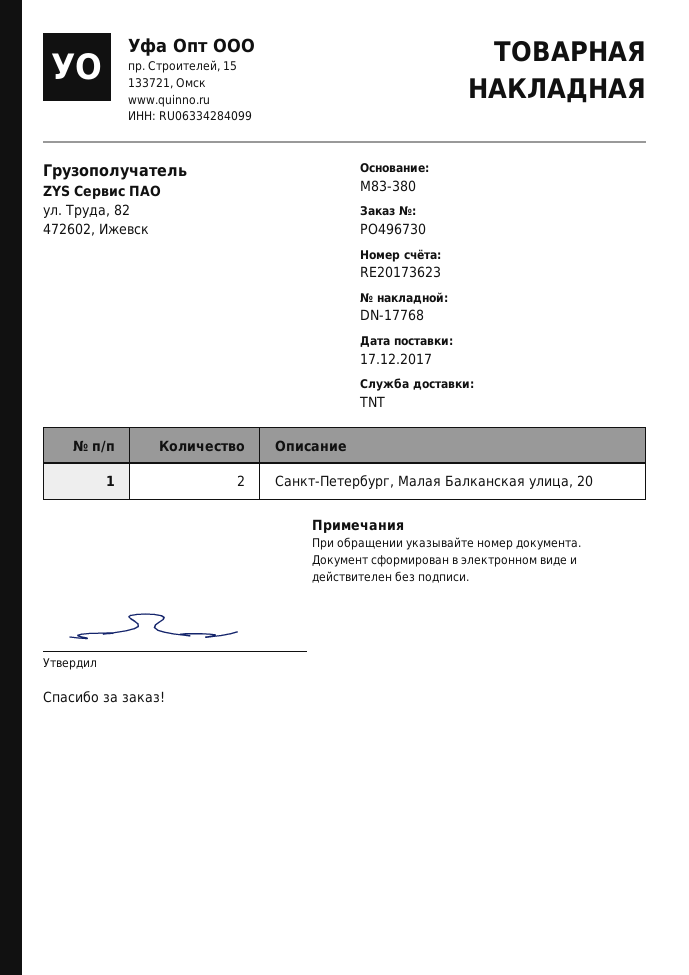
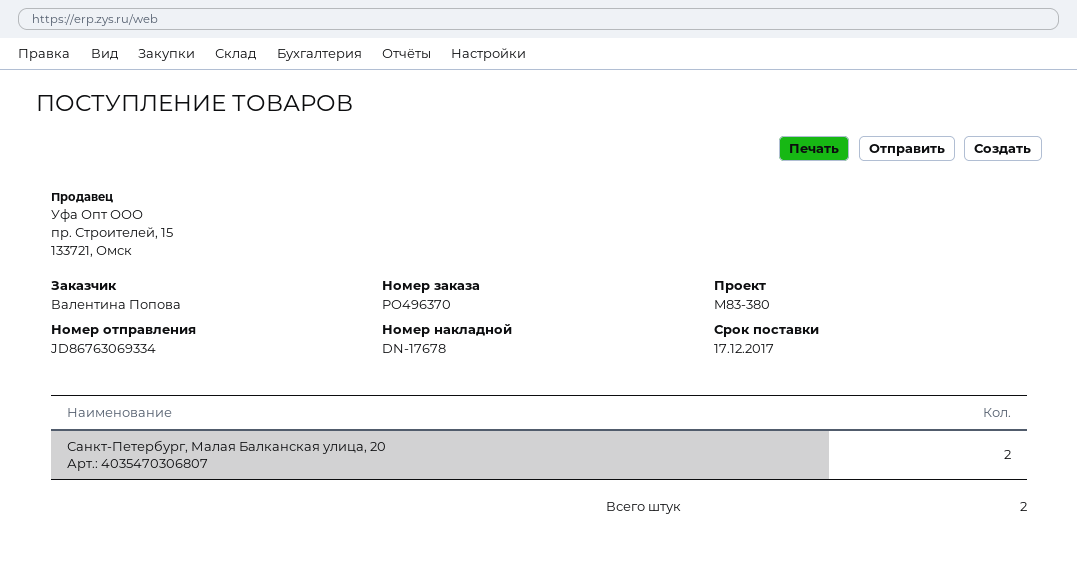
order number: PO496730 -> PO496370
delivery note number: DN-17768 -> DN-17678

